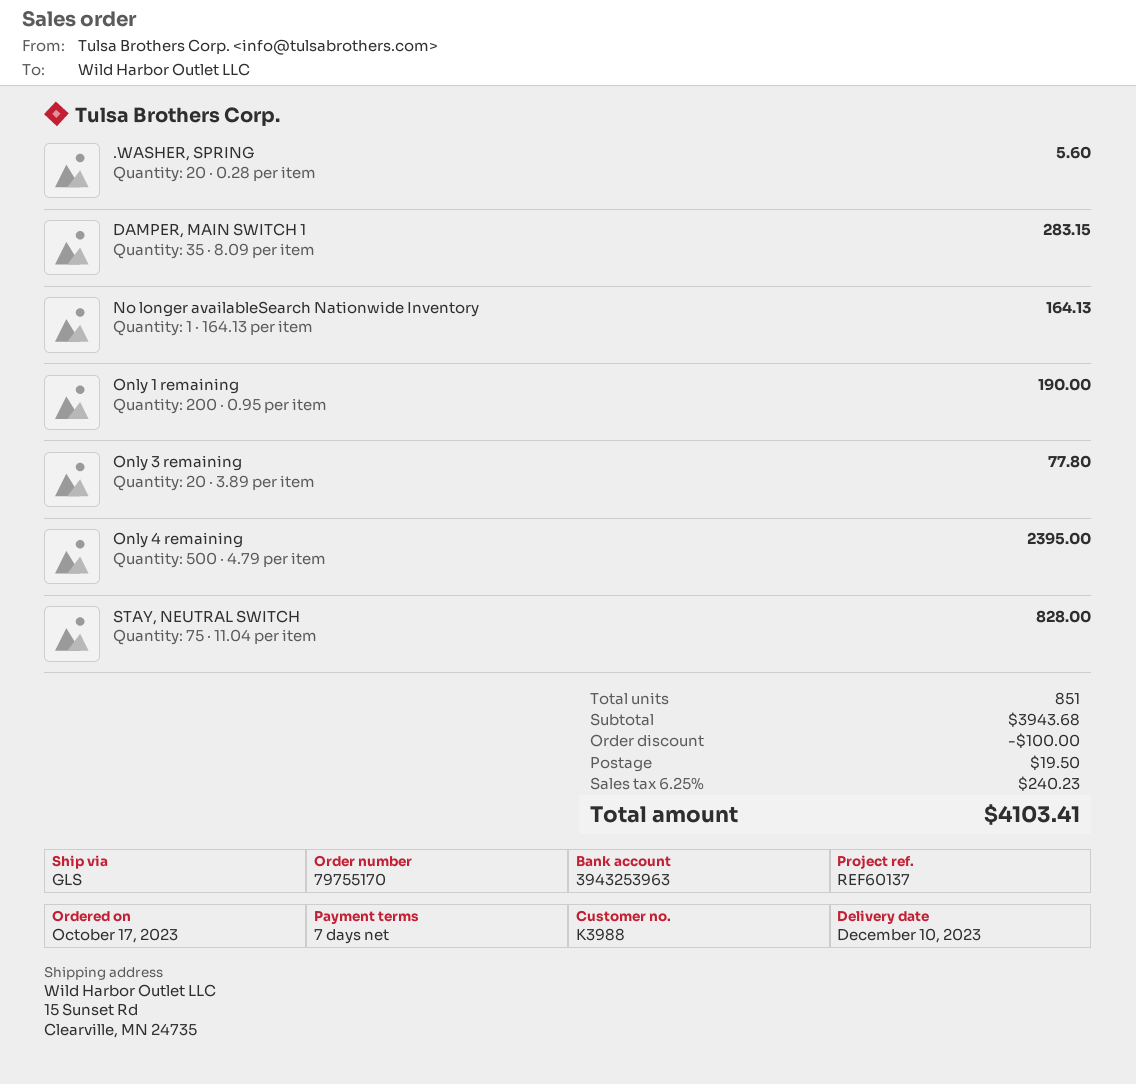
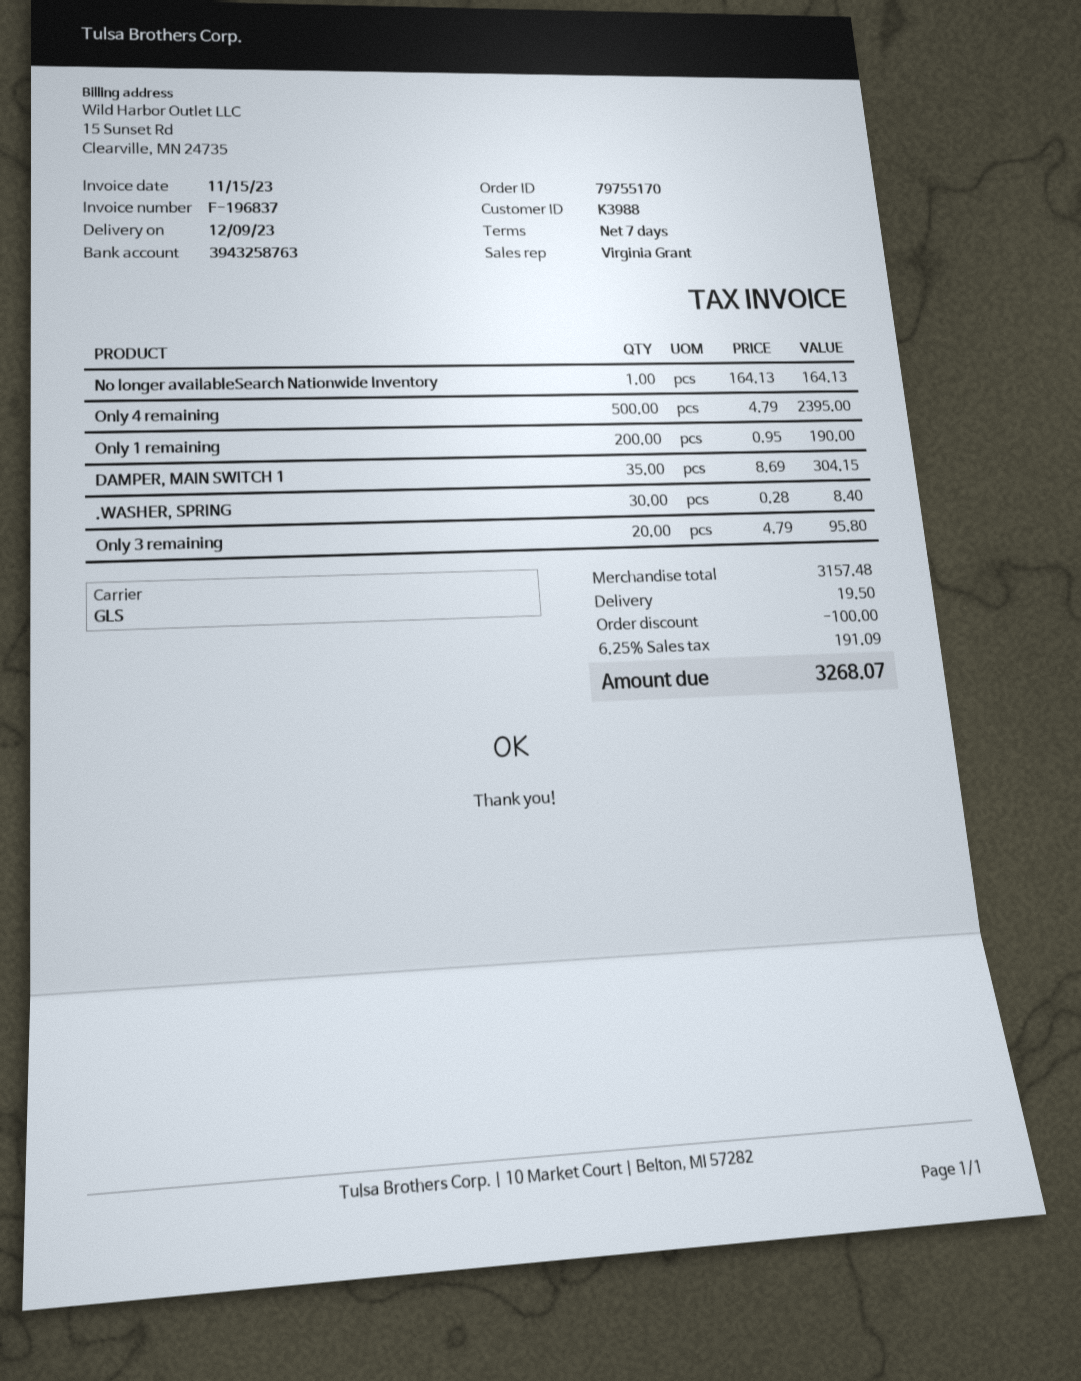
delivery date: 2023-12-10 -> 2023-12-09
bank account: 3943253963 -> 3943258763
.WASHER, SPRING: 20 x 0.28 = 5.60 -> 30 x 0.28 = 8.40
DAMPER, MAIN SWITCH 1: 35 x 8.09 = 283.15 -> 35 x 8.69 = 304.15
Only 3 remaining: 20 x 3.89 = 77.80 -> 20 x 4.79 = 95.80
STAY, NEUTRAL SWITCH: 75 x 11.04 = 828.00 -> none
subtotal: 3943.68 -> 3157.48
tax: 6.25% = 240.23 -> 6.25% = 191.09
total: 4103.41 -> 3268.07

